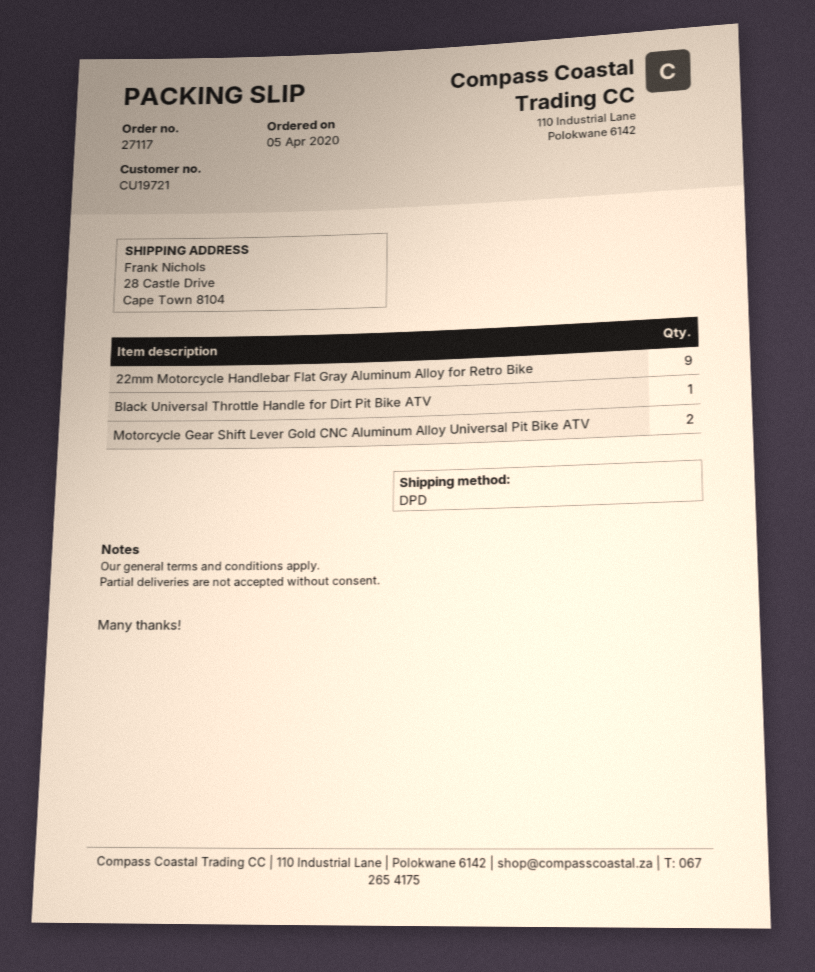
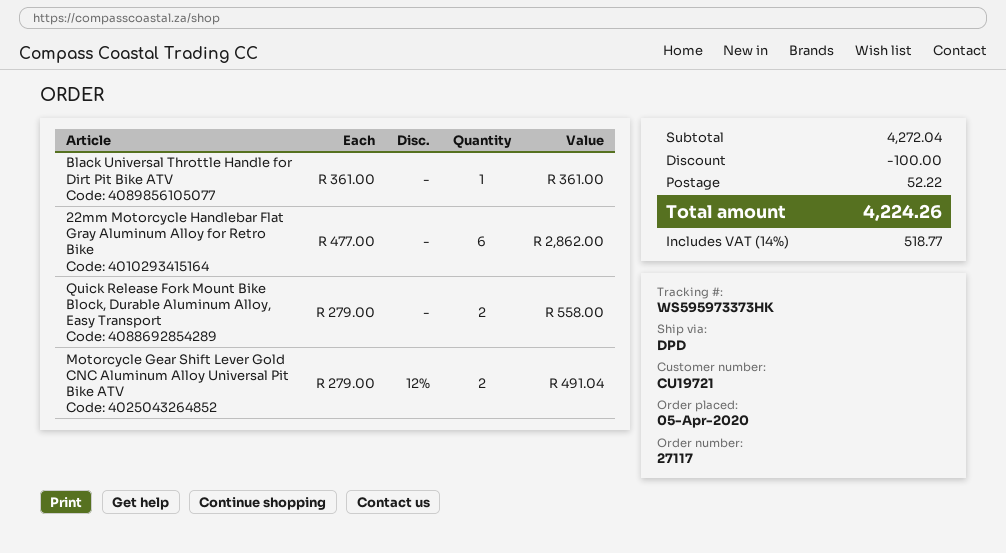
22mm Motorcycle Handlebar Flat Gray Aluminum Alloy for Retro Bike: 9 -> 6
Quick Release Fork Mount Bike Block, Durable Aluminum Alloy, Easy Transport: none -> 2

